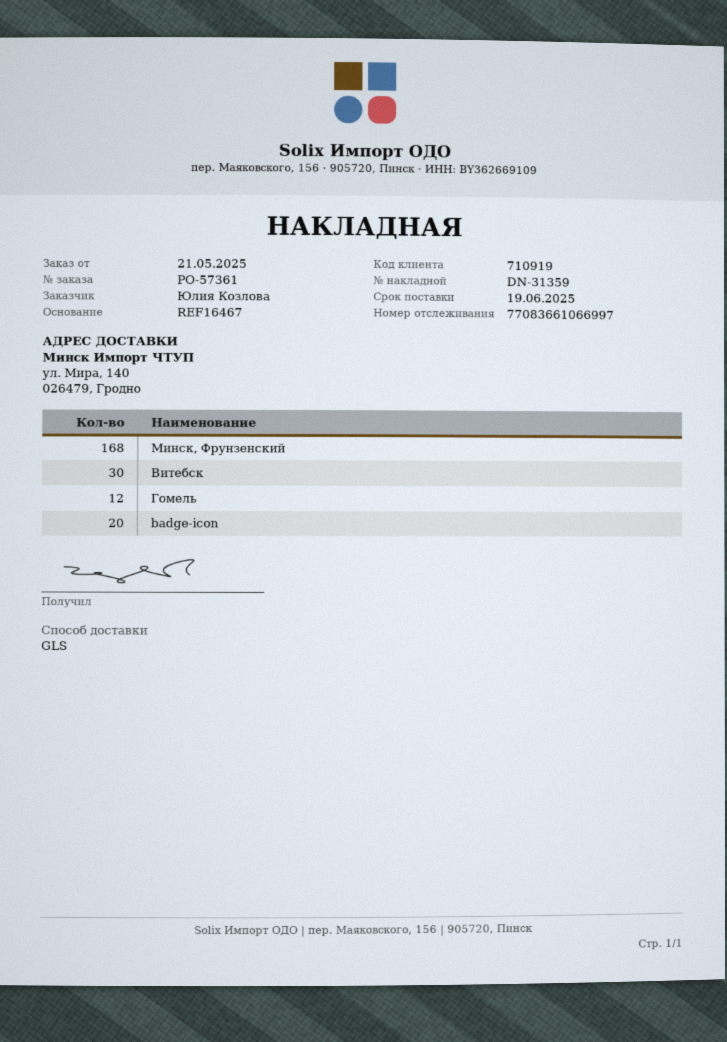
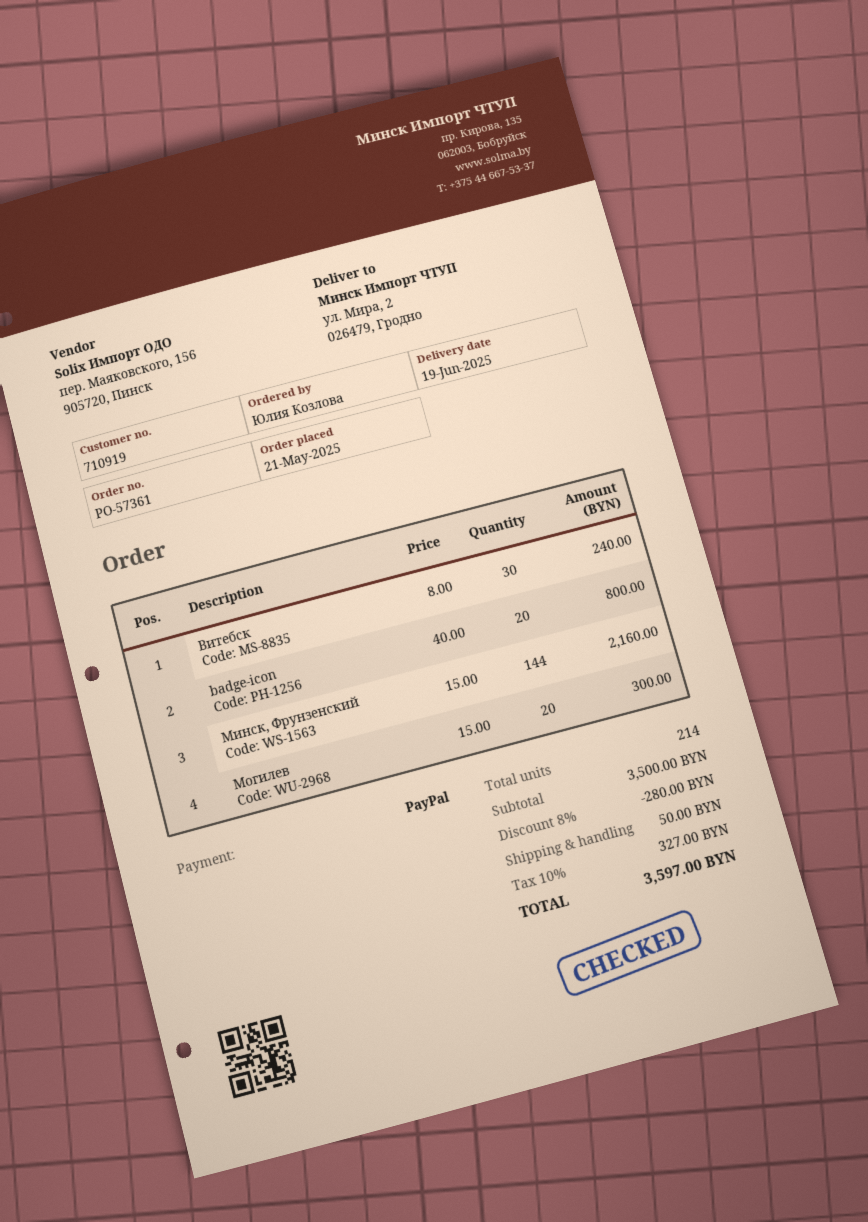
ship to: ул. Мира, 140, 026479, Гродно -> ул. Мира, 2, 026479, Гродно
Минск, Фрунзенский: 168 -> 144
Гомель: 12 -> none
Могилев: none -> 20

